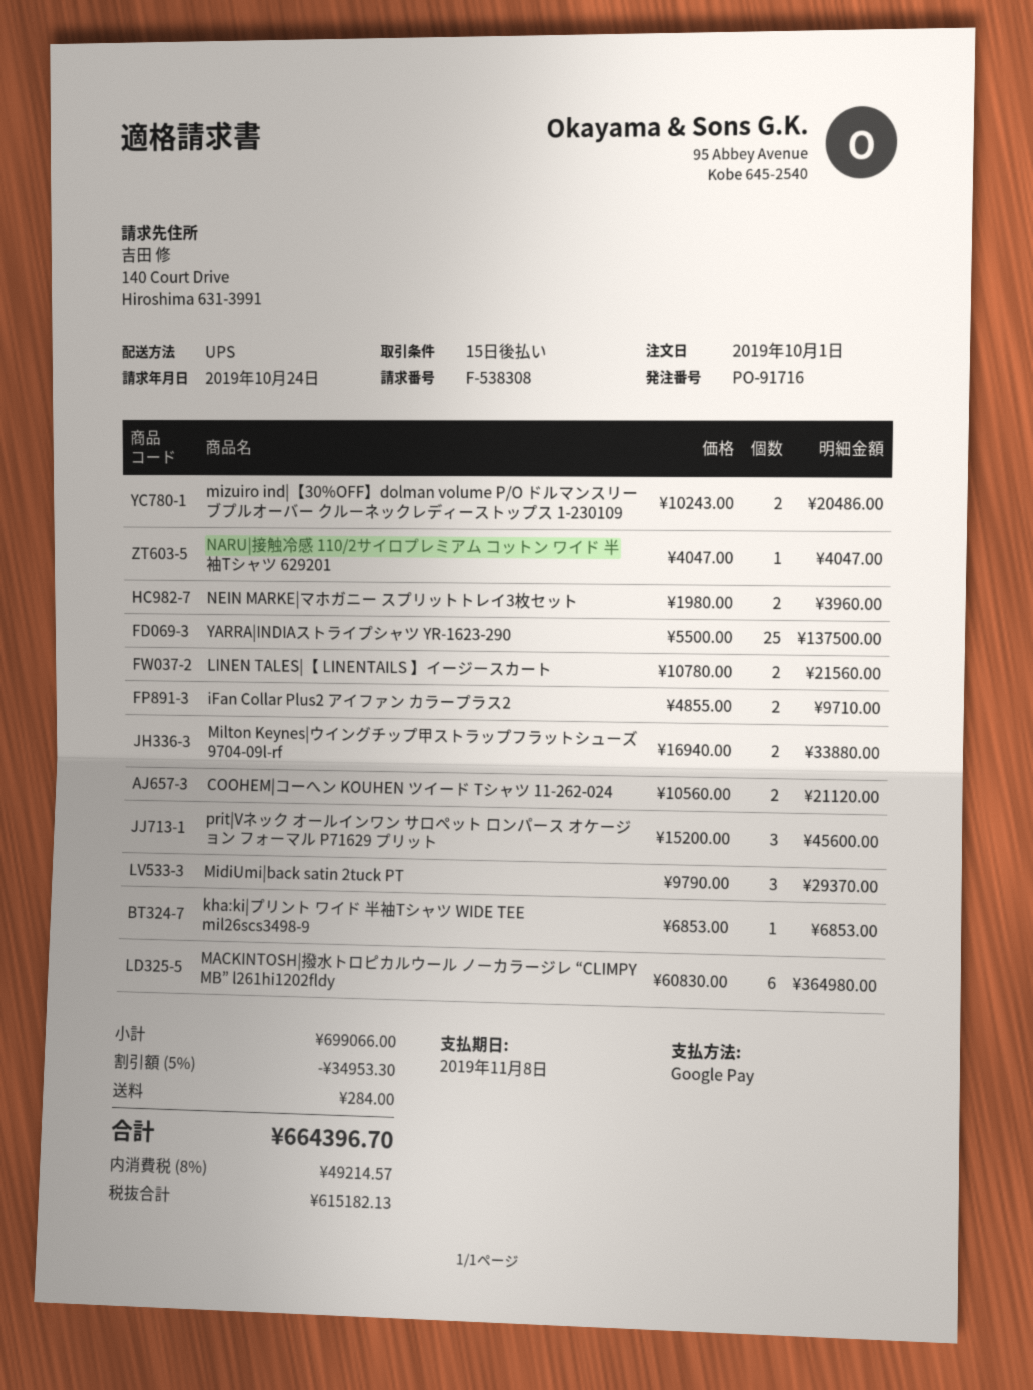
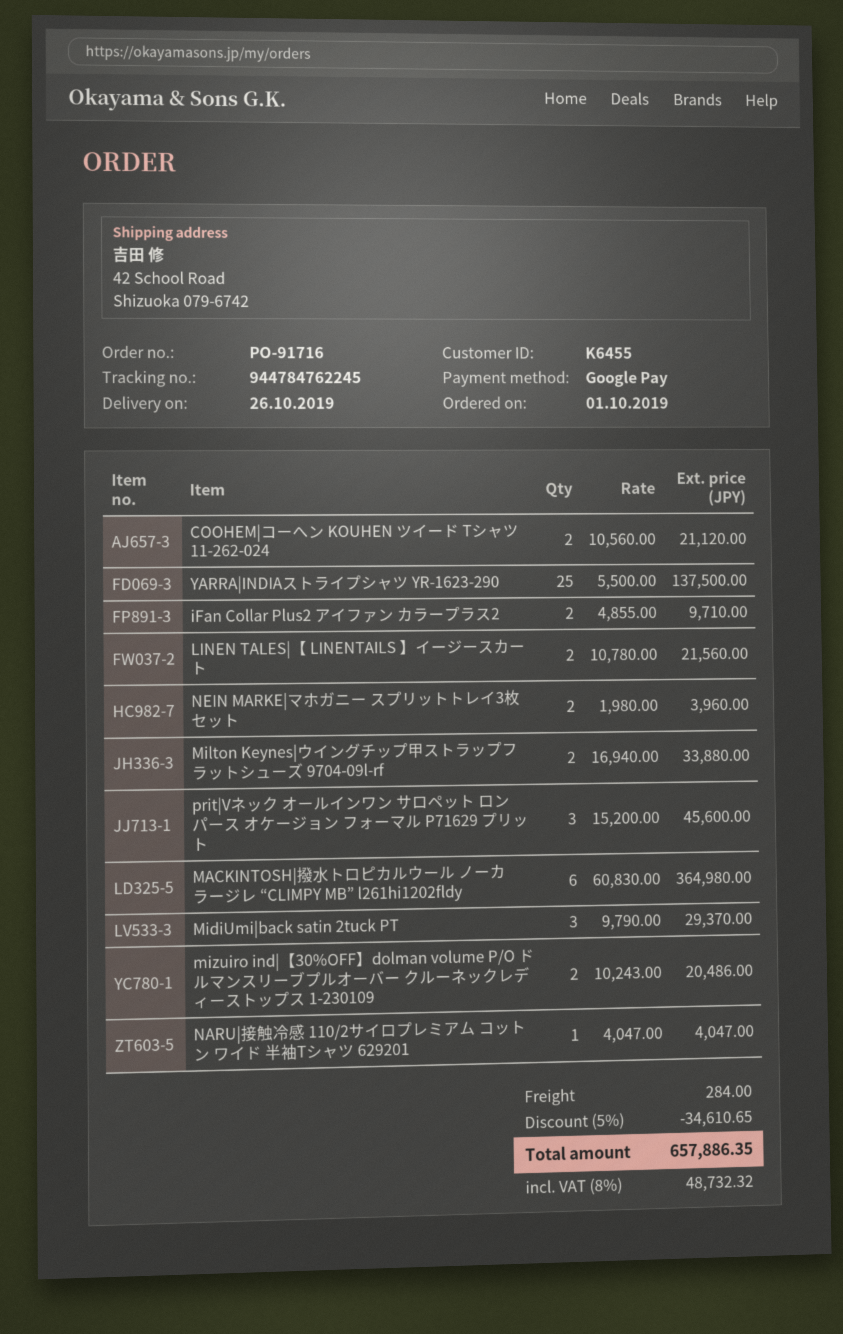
kha:ki|プリント ワイド 半袖Tシャツ WIDE TEE mil26scs3498-9: 1 x 6853.00 = 6853.00 -> none
discount: 5% = 34953.30 -> 5% = 34610.65
tax: 8% = 49214.57 -> 8% = 48732.32
total: 664396.70 -> 657886.35

